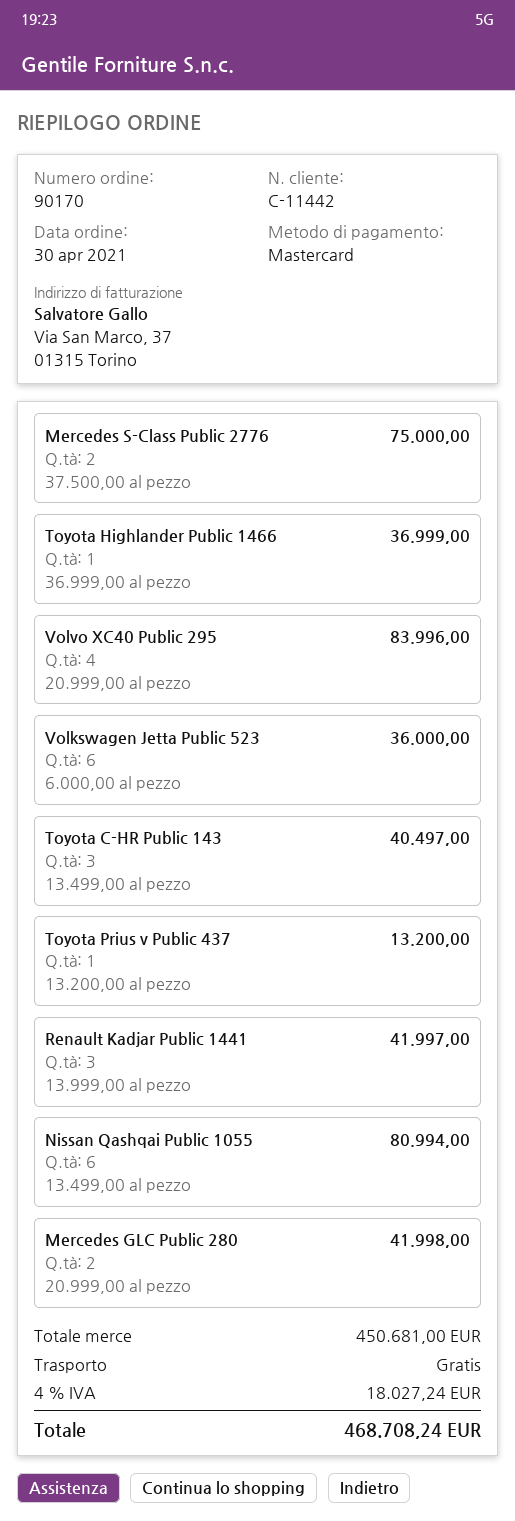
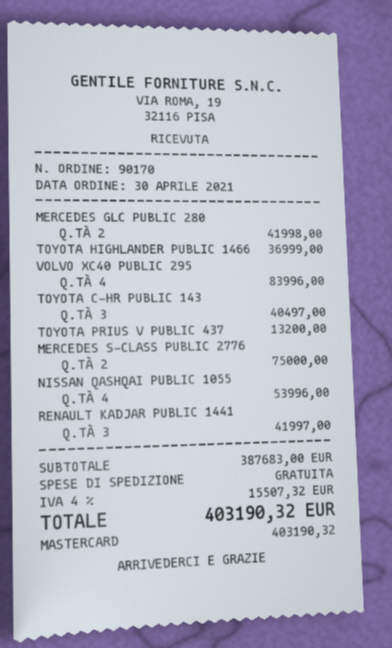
Volkswagen Jetta Public 523: 6 for 36000.00 -> none
Nissan Qashqai Public 1055: 6 for 80994.00 -> 4 for 53996.00
subtotal: 450681.00 -> 387683.00
tax: 4% = 18027.24 -> 4% = 15507.32
total: 468708.24 -> 403190.32

